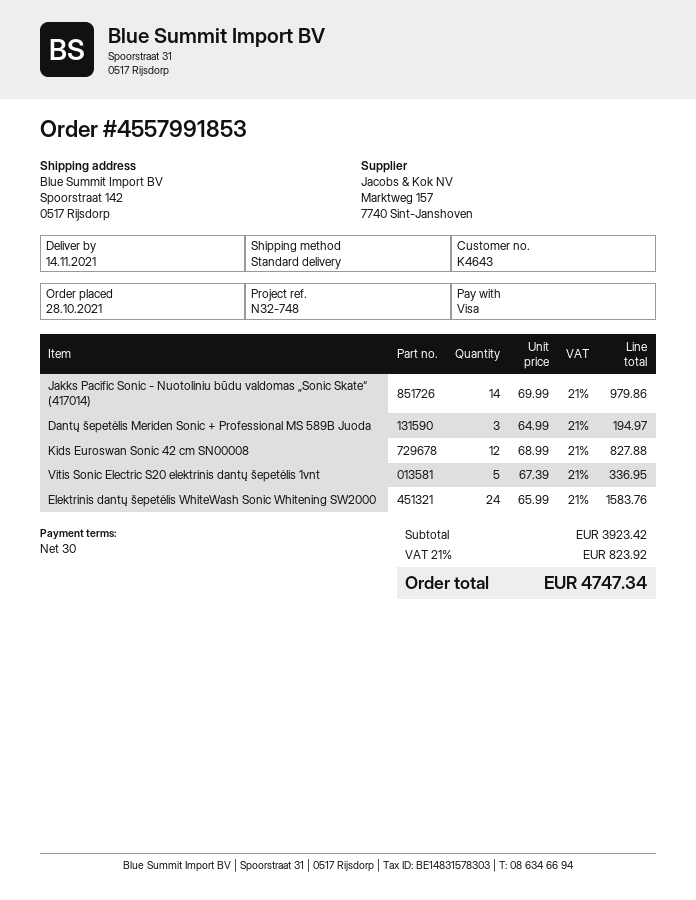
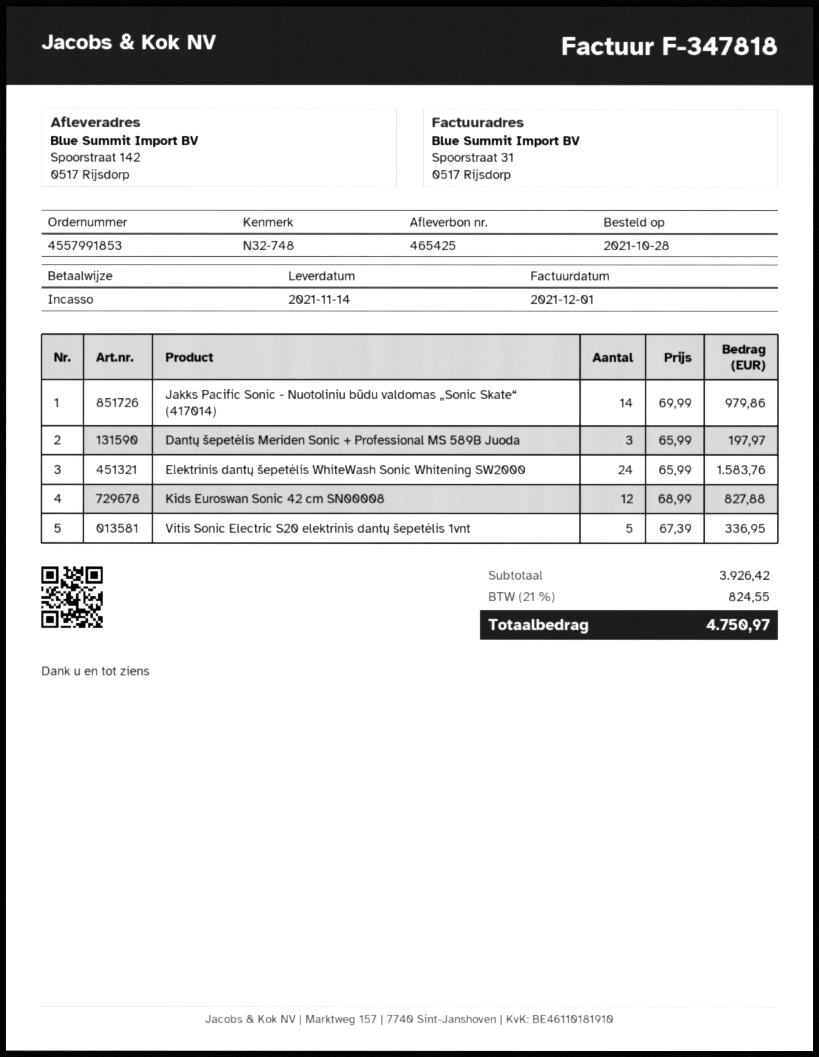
payment method: Visa -> direct debit
Dantų šepetėlis Meriden Sonic + Professional MS 589B Juoda: 3 x 64.99 = 194.97 -> 3 x 65.99 = 197.97
subtotal: 3923.42 -> 3926.42
tax: 21% = 823.92 -> 21% = 824.55
total: 4747.34 -> 4750.97

